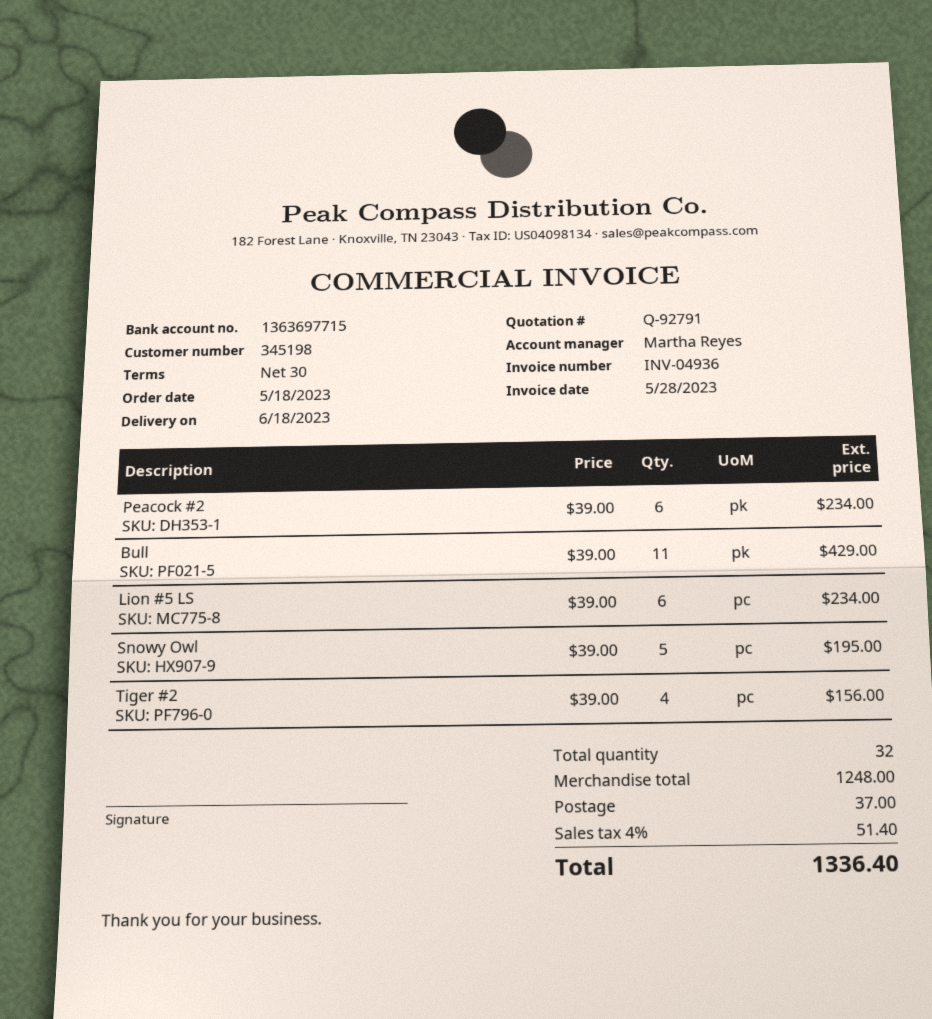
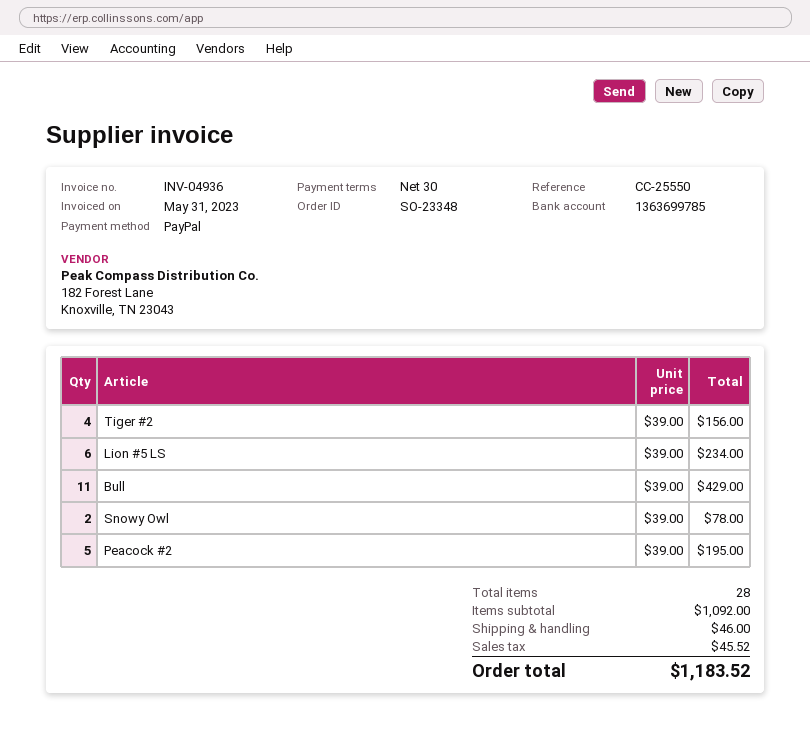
invoice date: 2023-05-28 -> 2023-05-31
bank account: 1363697715 -> 1363699785
Peacock #2: 6 x 39.00 = 234.00 -> 5 x 39.00 = 195.00
Snowy Owl: 5 x 39.00 = 195.00 -> 2 x 39.00 = 78.00
total quantity: 32 -> 28
subtotal: 1248.00 -> 1092.00
shipping: 37.00 -> 46.00
tax: 51.40 -> 45.52
total: 1336.40 -> 1183.52

